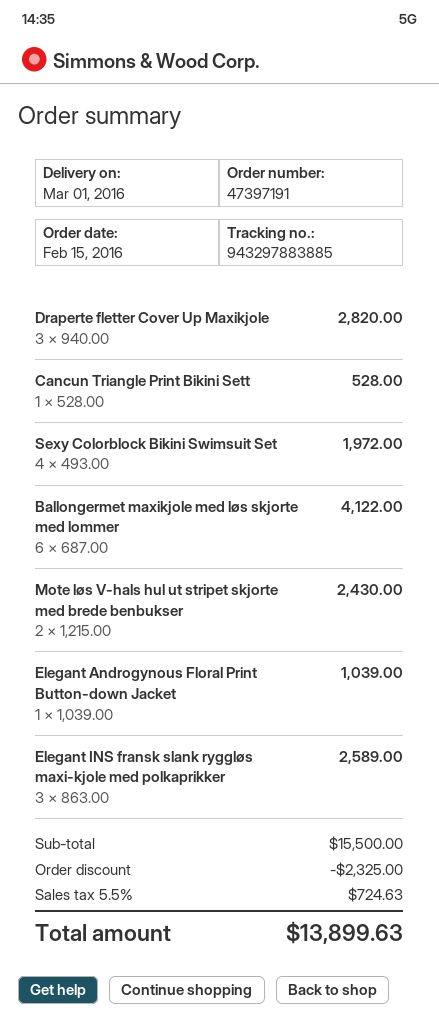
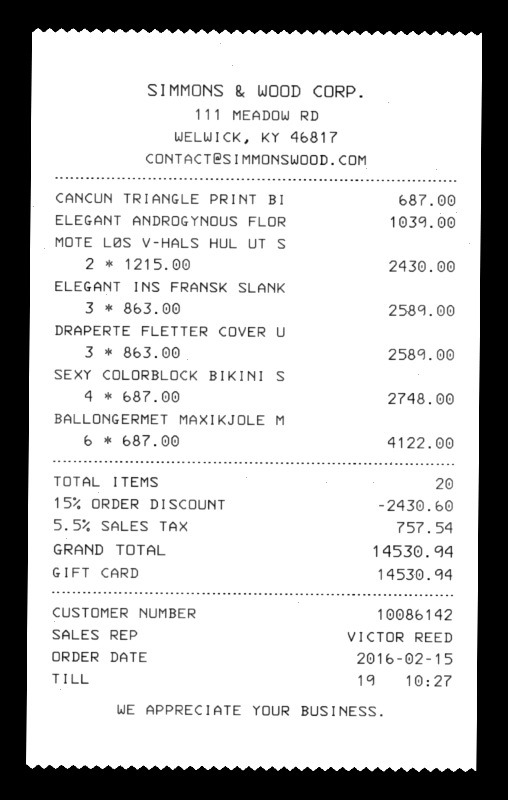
Draperte fletter Cover Up Maxikjole: 3 x 940.00 = 2820.00 -> 3 x 863.00 = 2589.00
Cancun Triangle Print Bikini Sett: 1 x 528.00 = 528.00 -> 1 x 687.00 = 687.00
Sexy Colorblock Bikini Swimsuit Set: 4 x 493.00 = 1972.00 -> 4 x 687.00 = 2748.00
discount: 2325.00 -> 2430.60
tax: 5.5% = 724.63 -> 5.5% = 757.54
total: 13899.63 -> 14530.94

